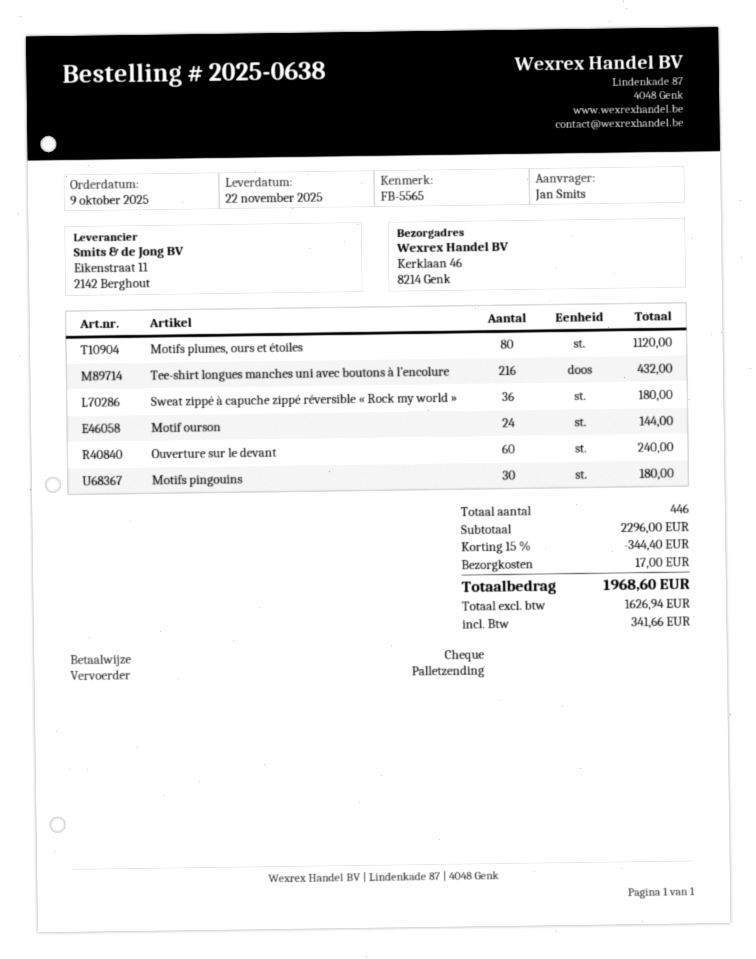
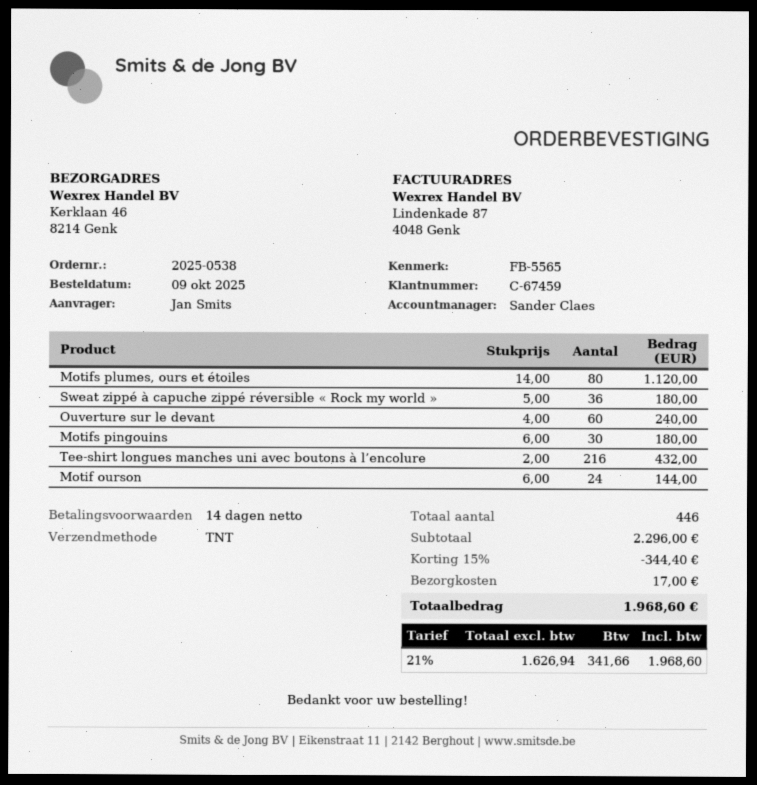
order number: 2025-0638 -> 2025-0538
shipping method: pallet freight -> TNT

